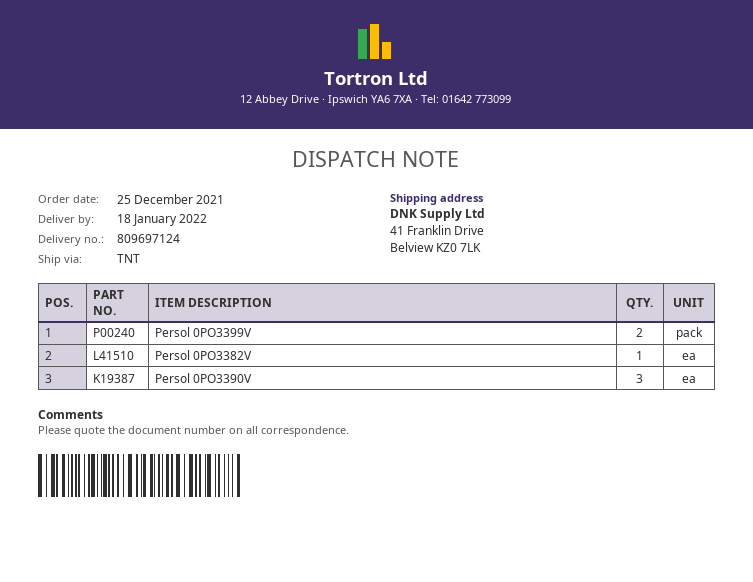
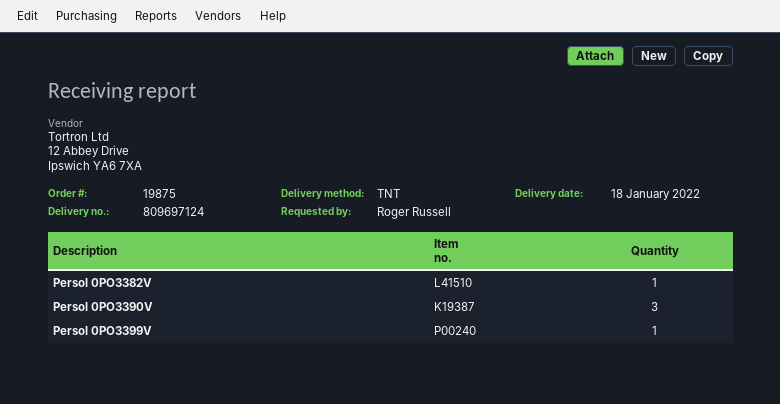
Persol 0PO3399V: 2 -> 1

